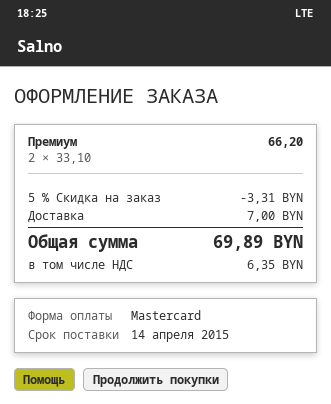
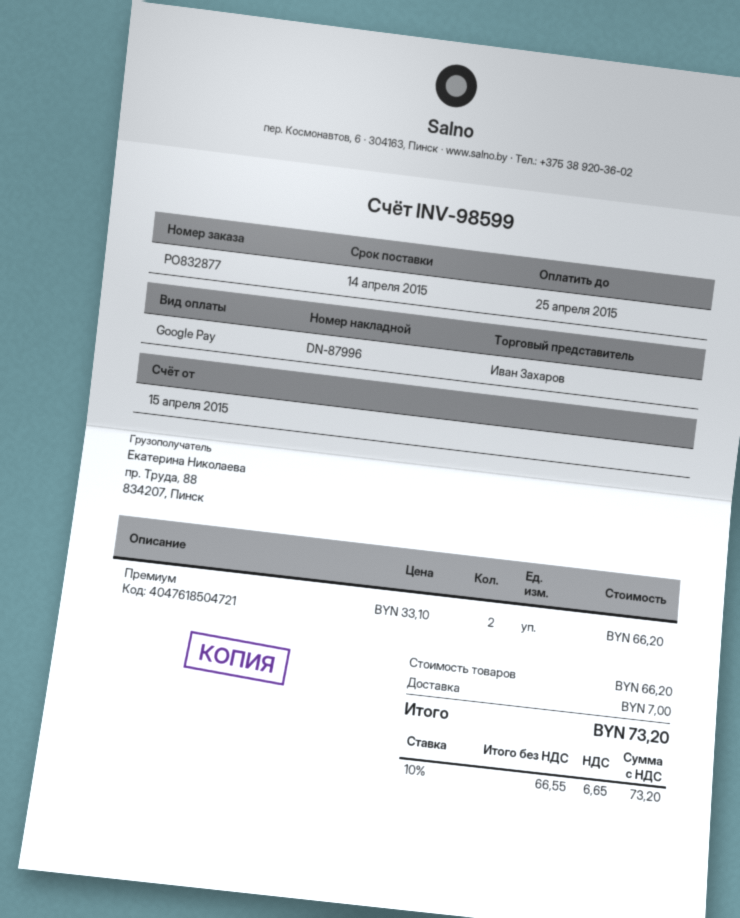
payment method: Mastercard -> Google Pay
discount: 5% = 3.31 -> none
tax: 6.35 -> 6.65
total: 69.89 -> 73.20

